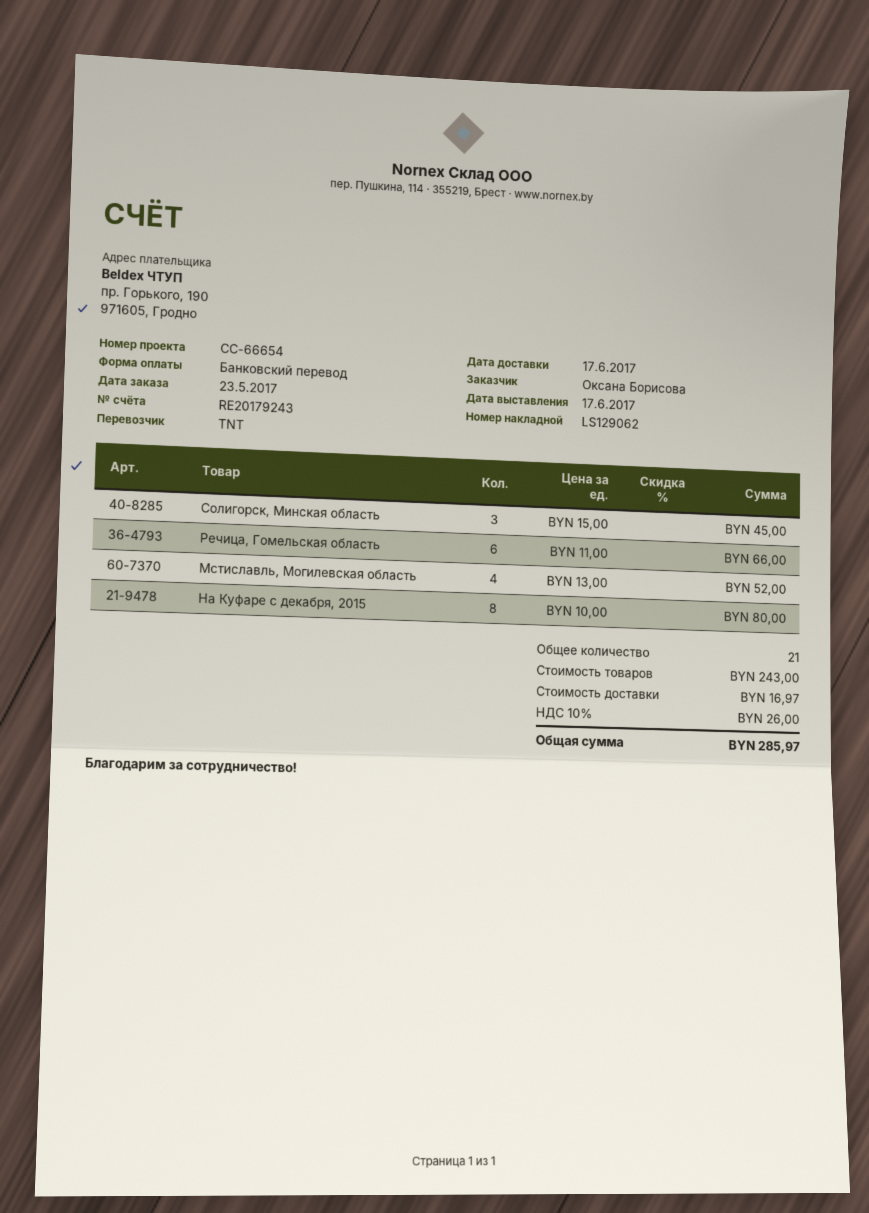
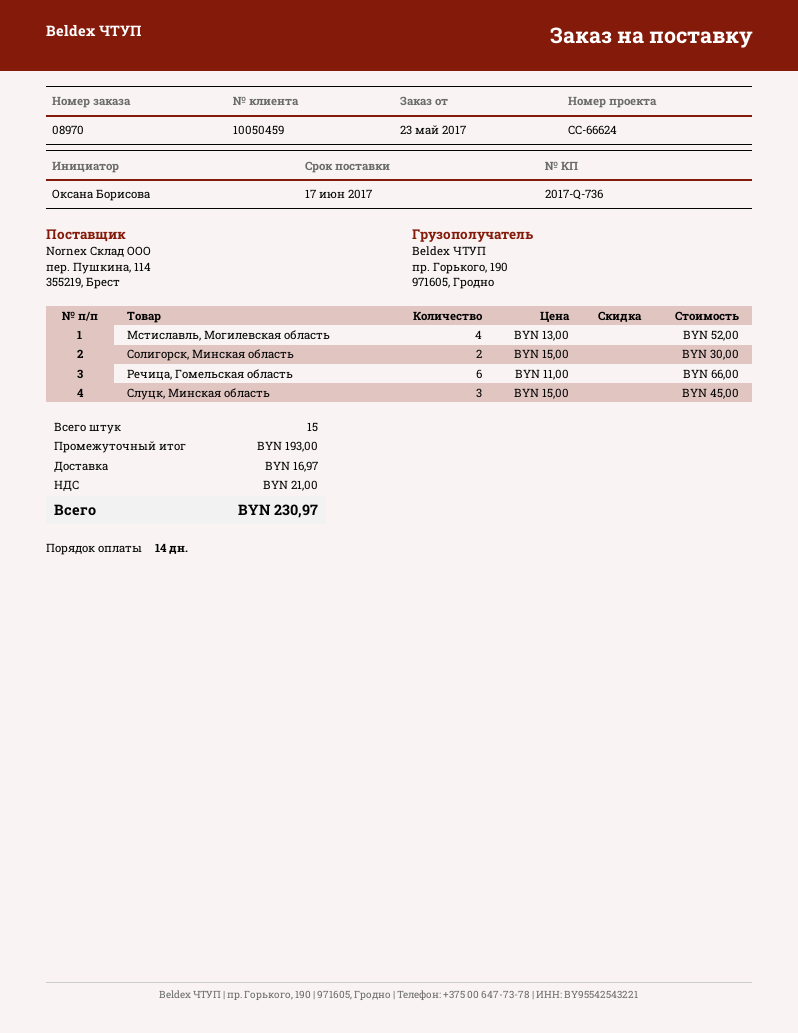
reference: CC-66654 -> CC-66624
Солигорск, Минская область: 3 x 15.00 = 45.00 -> 2 x 15.00 = 30.00
На Куфаре с декабря, 2015: 8 x 10.00 = 80.00 -> none
Слуцк, Минская область: none -> 3 x 15.00 = 45.00
total quantity: 21 -> 15
subtotal: 243.00 -> 193.00
tax: 26.00 -> 21.00
total: 285.97 -> 230.97

